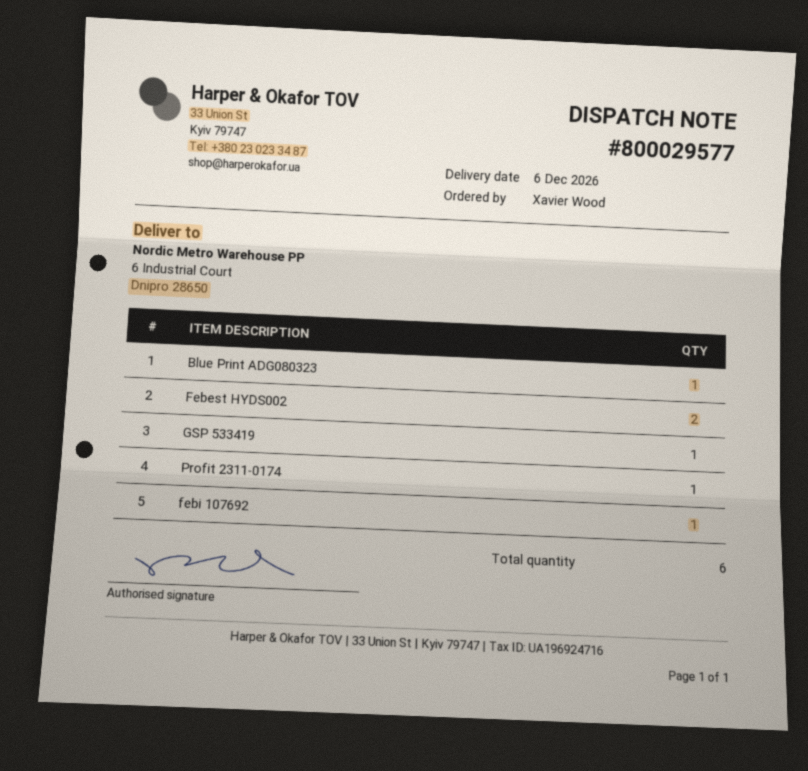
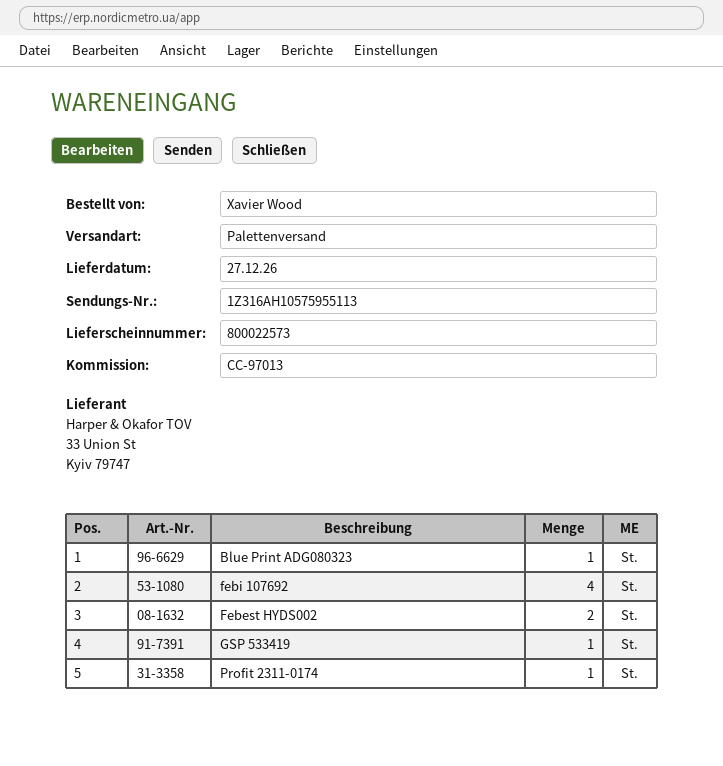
delivery note number: 800029577 -> 800022573
delivery date: 2026-12-06 -> 2026-12-27
febi 107692: 1 -> 4

